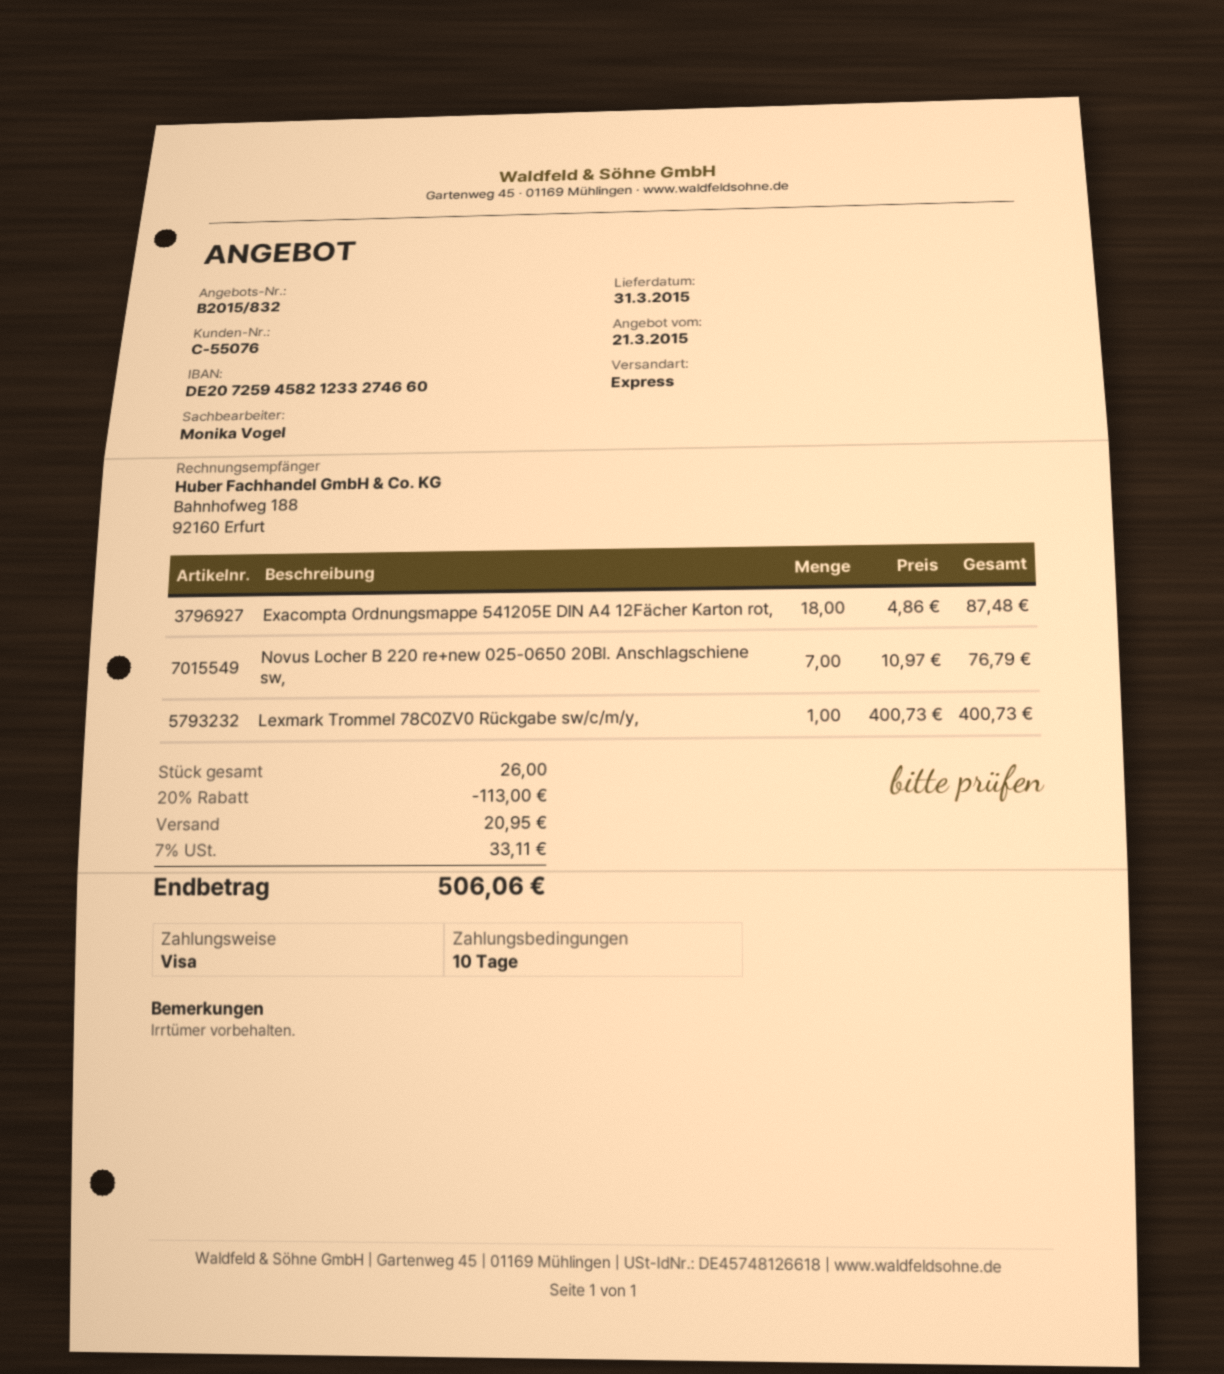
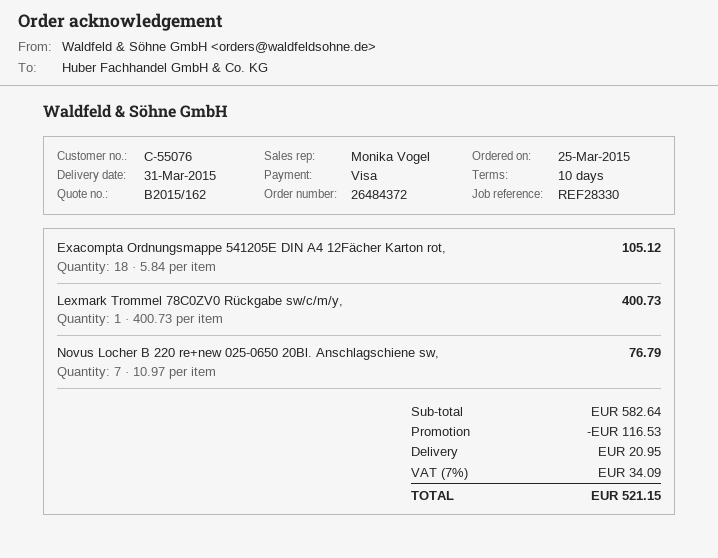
quote number: B2015/832 -> B2015/162
Exacompta Ordnungsmappe 541205E DIN A4 12Fächer Karton rot,: 18 x 4.86 = 87.48 -> 18 x 5.84 = 105.12
discount: 113.00 -> 116.53
tax: 7% = 33.11 -> 7% = 34.09
total: 506.06 -> 521.15

